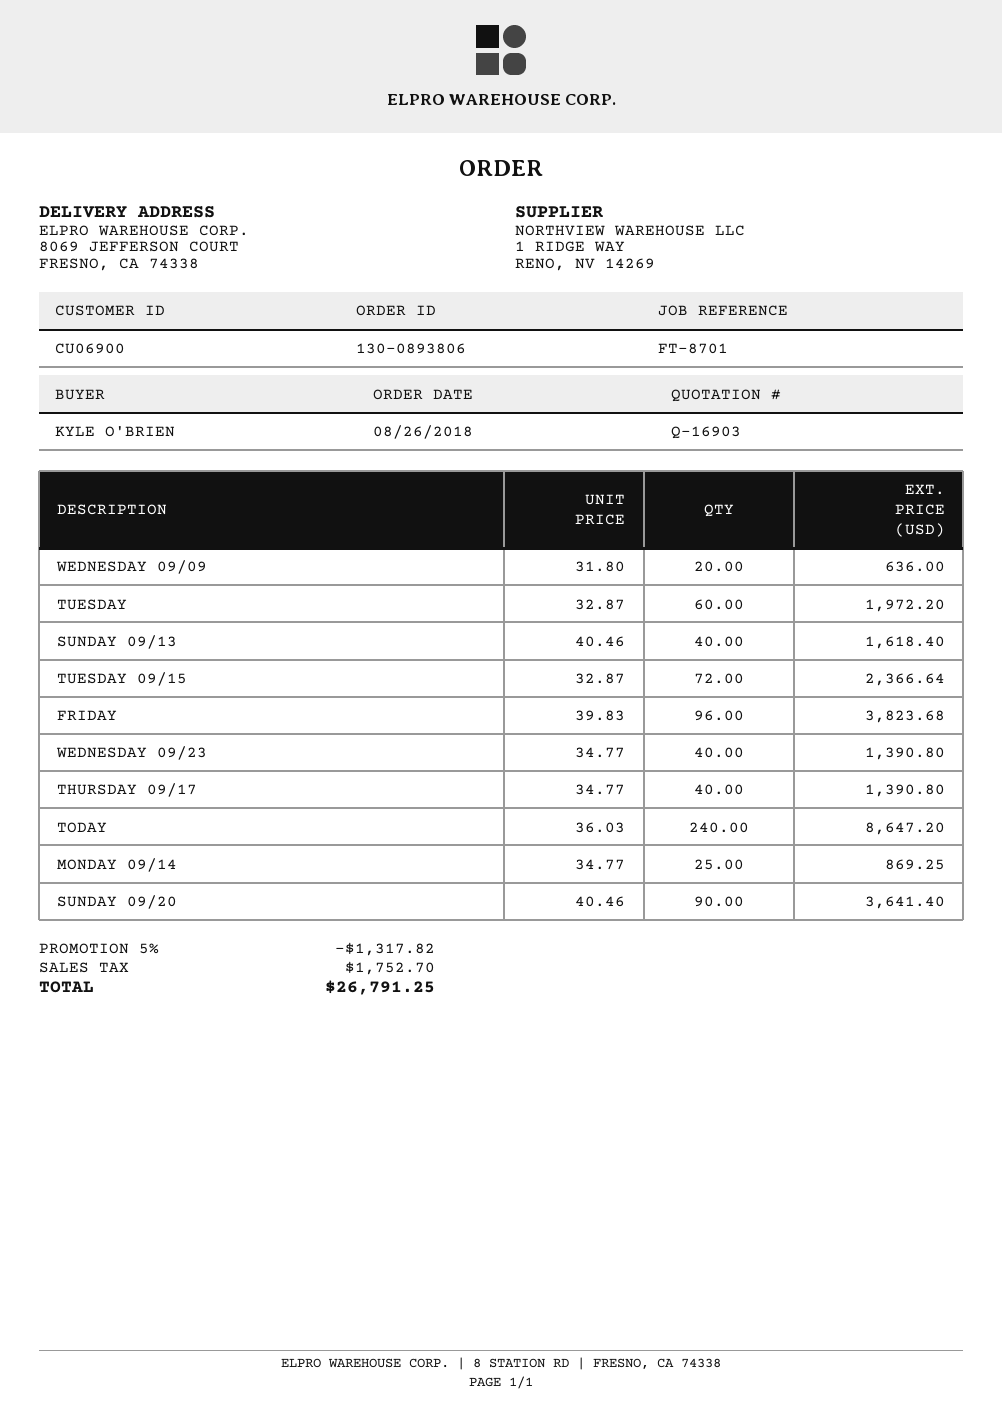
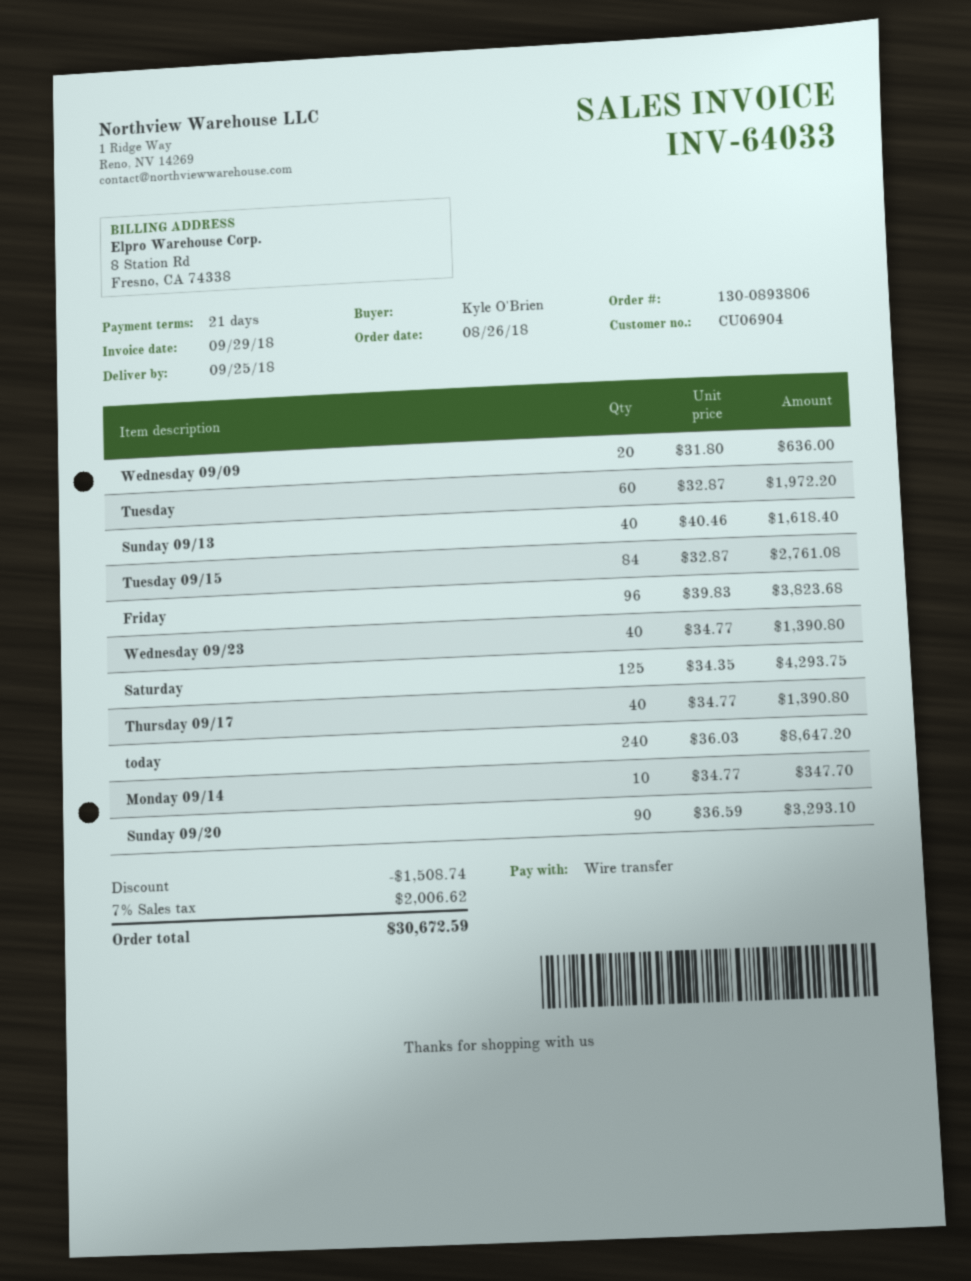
customer number: CU06900 -> CU06904
TUESDAY 09/15: 72 x 32.87 = 2366.64 -> 84 x 32.87 = 2761.08
MONDAY 09/14: 25 x 34.77 = 869.25 -> 10 x 34.77 = 347.70
SUNDAY 09/20: 90 x 40.46 = 3641.40 -> 90 x 36.59 = 3293.10
Saturday: none -> 125 x 34.35 = 4293.75
discount: 1317.82 -> 1508.74
tax: 1752.70 -> 2006.62
total: 26791.25 -> 30672.59

